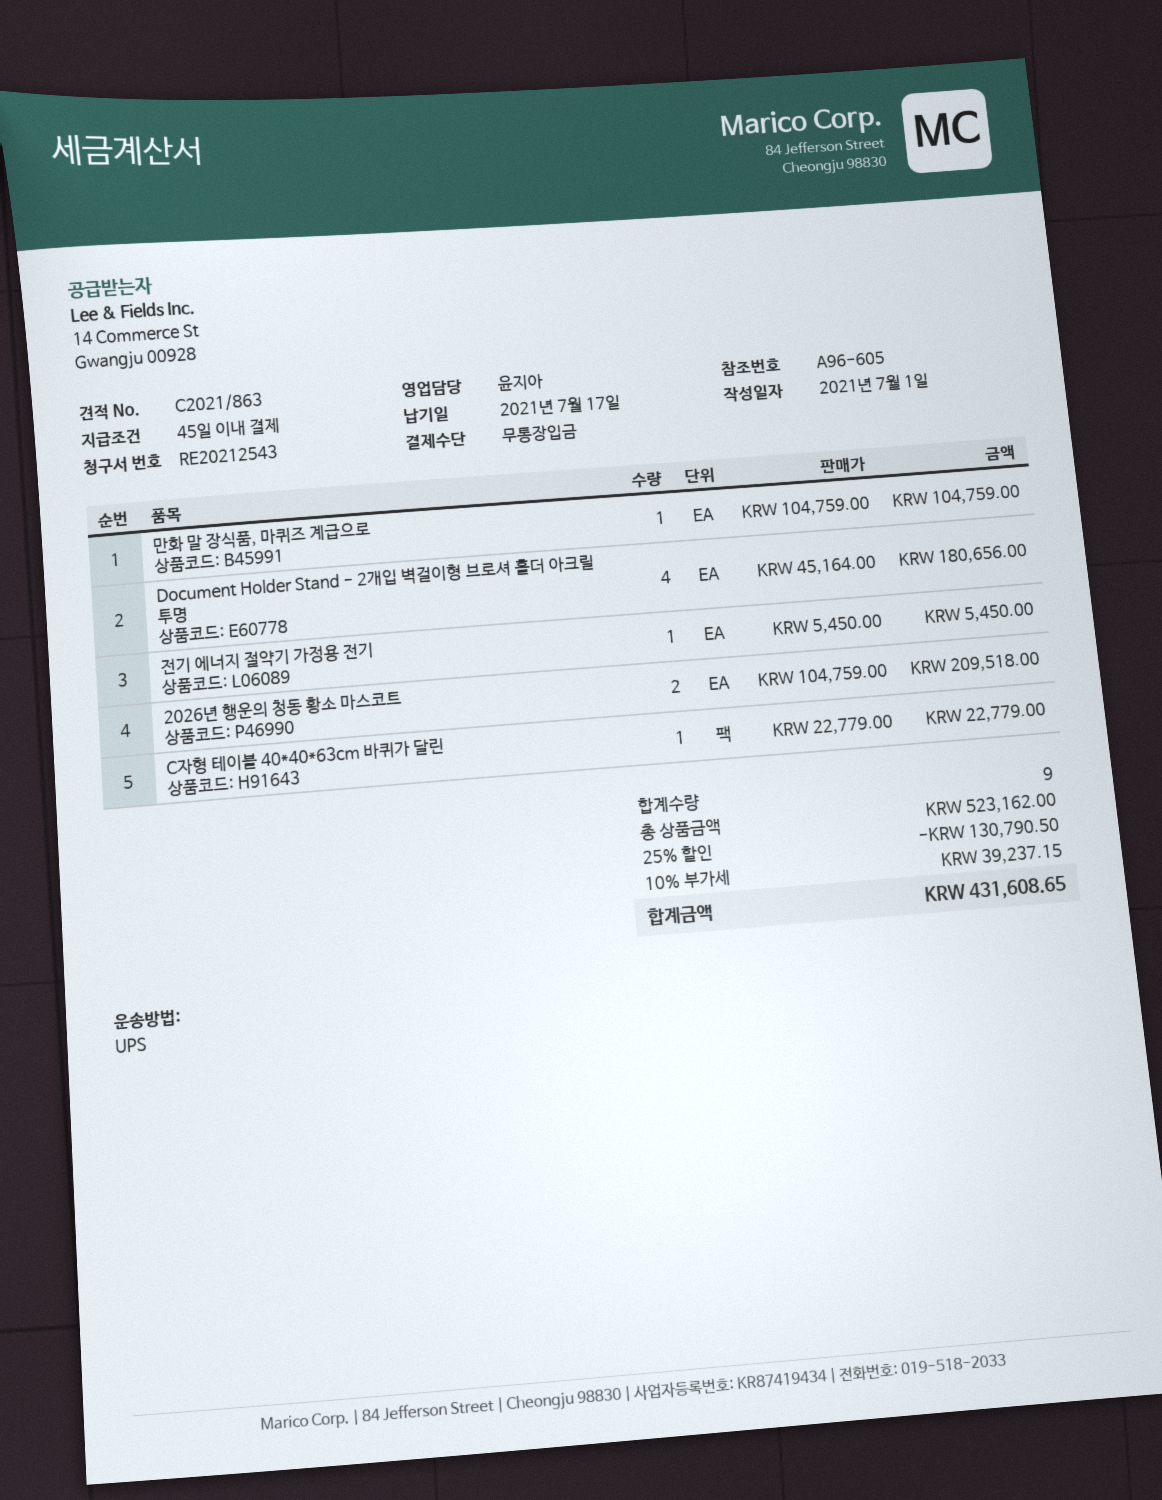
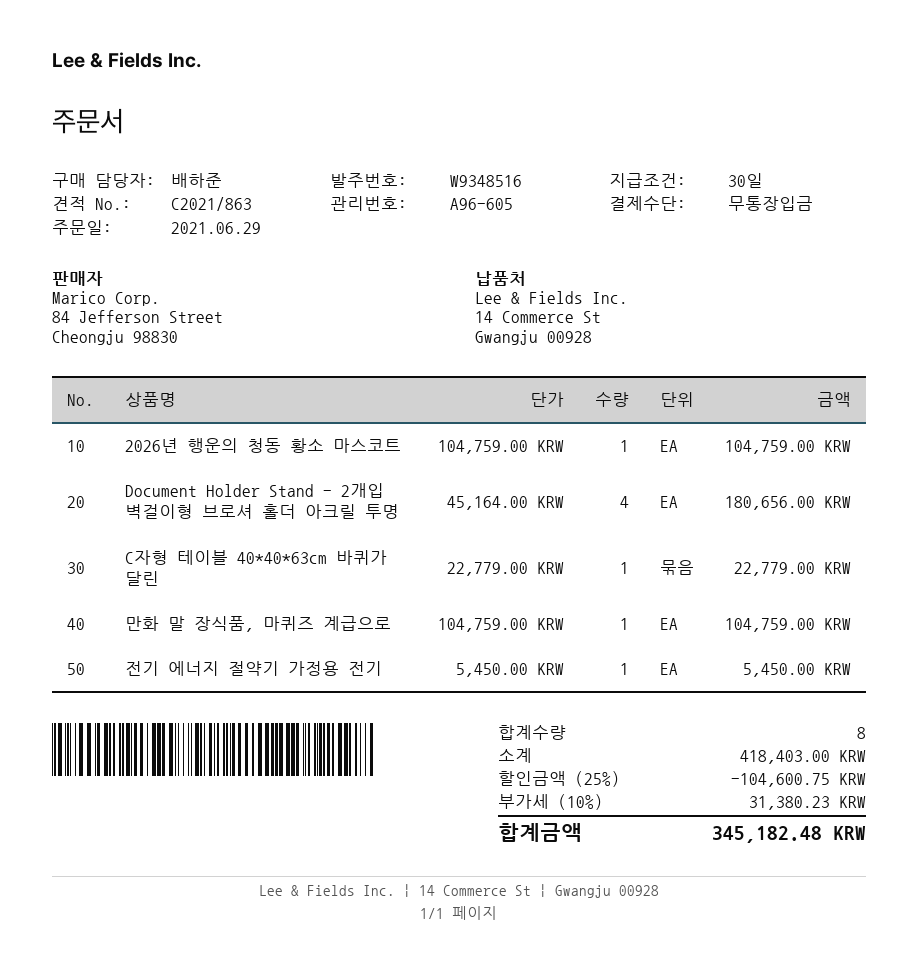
payment terms: 45 days -> 30 days
2026년 행운의 청동 황소 마스코트: 2 x 104759.00 = 209518.00 -> 1 x 104759.00 = 104759.00
total quantity: 9 -> 8
subtotal: 523162.00 -> 418403.00
discount: 25% = 130790.50 -> 25% = 104600.75
tax: 10% = 39237.15 -> 10% = 31380.23
total: 431608.65 -> 345182.48

